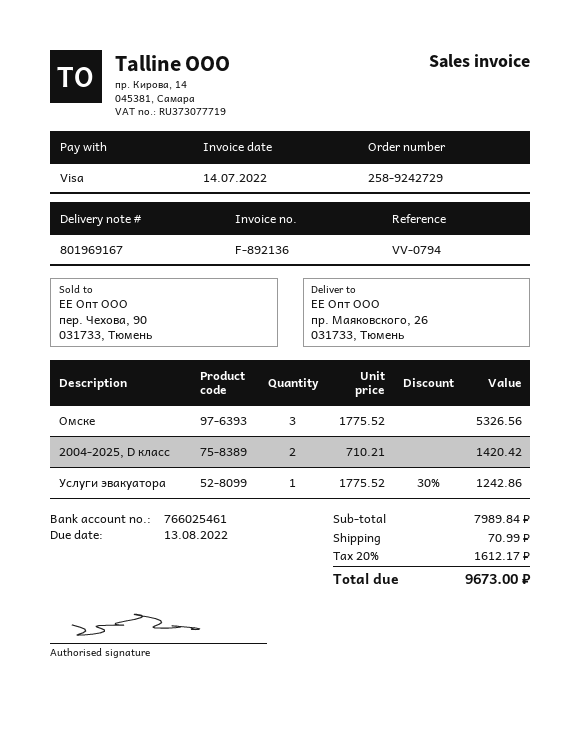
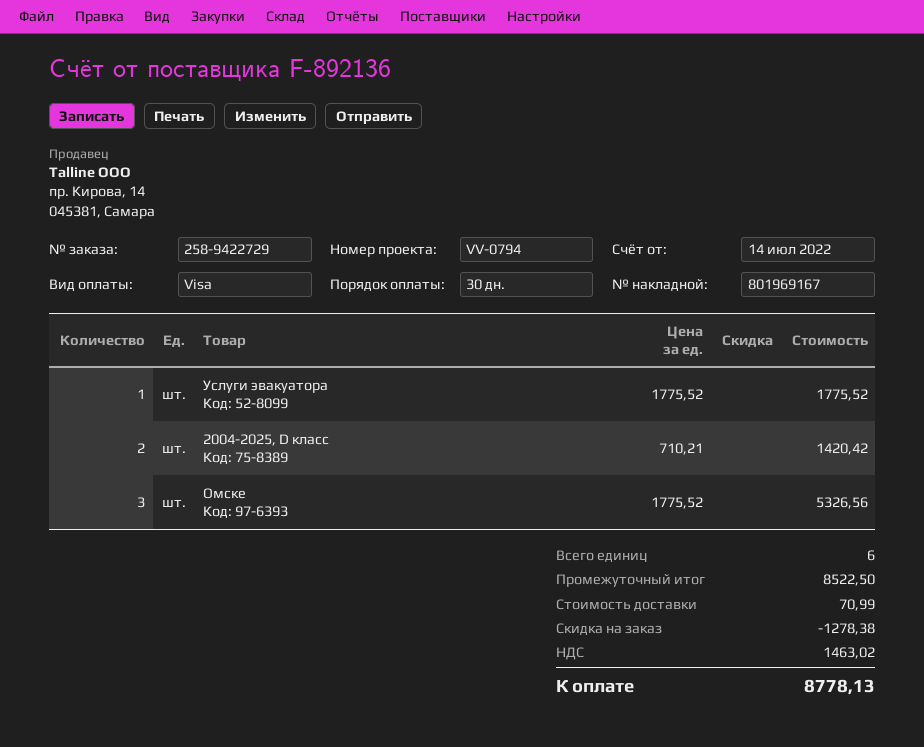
order number: 258-9242729 -> 258-9422729
Услуги эвакуатора: 1 x 1775.52 - 30% = 1242.86 -> 1 x 1775.52 = 1775.52
subtotal: 7989.84 -> 8522.50
discount: none -> 1278.38
tax: 1612.17 -> 1463.02
total: 9673.00 -> 8778.13

